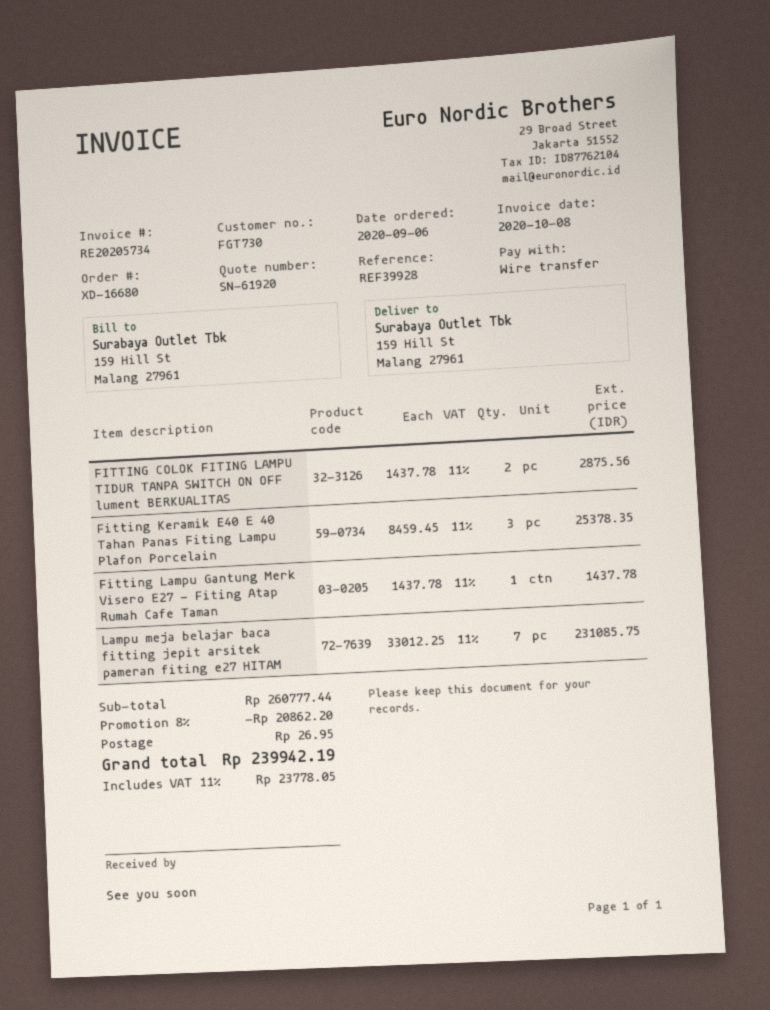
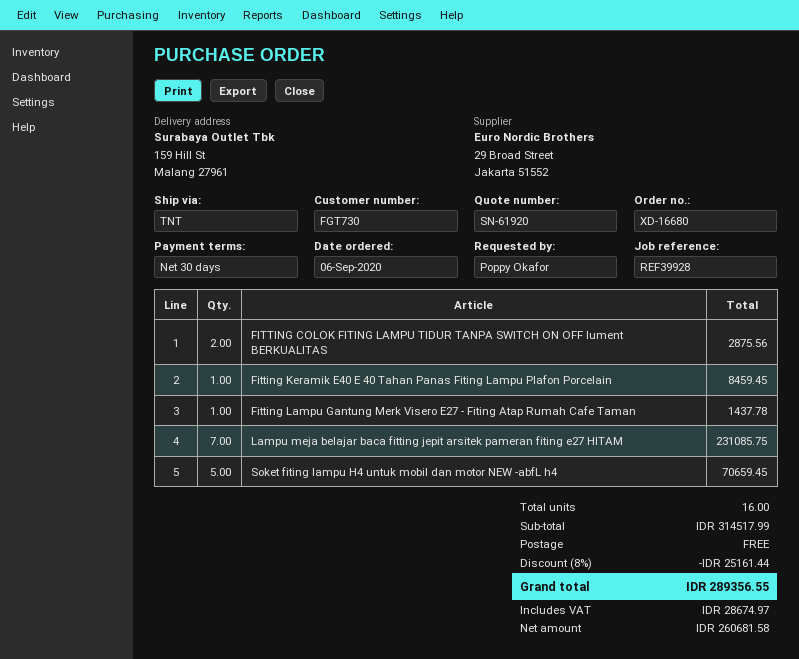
Fitting Keramik E40 E 40 Tahan Panas Fiting Lampu Plafon Porcelain: 3 for 25378.35 -> 1 for 8459.45
Soket fiting lampu H4 untuk mobil dan motor NEW -abfL h4: none -> 5 for 70659.45
subtotal: 260777.44 -> 314517.99
discount: 8% = 20862.20 -> 8% = 25161.44
shipping: 26.95 -> 0.00
tax: 23778.05 -> 28674.97
total: 239942.19 -> 289356.55

